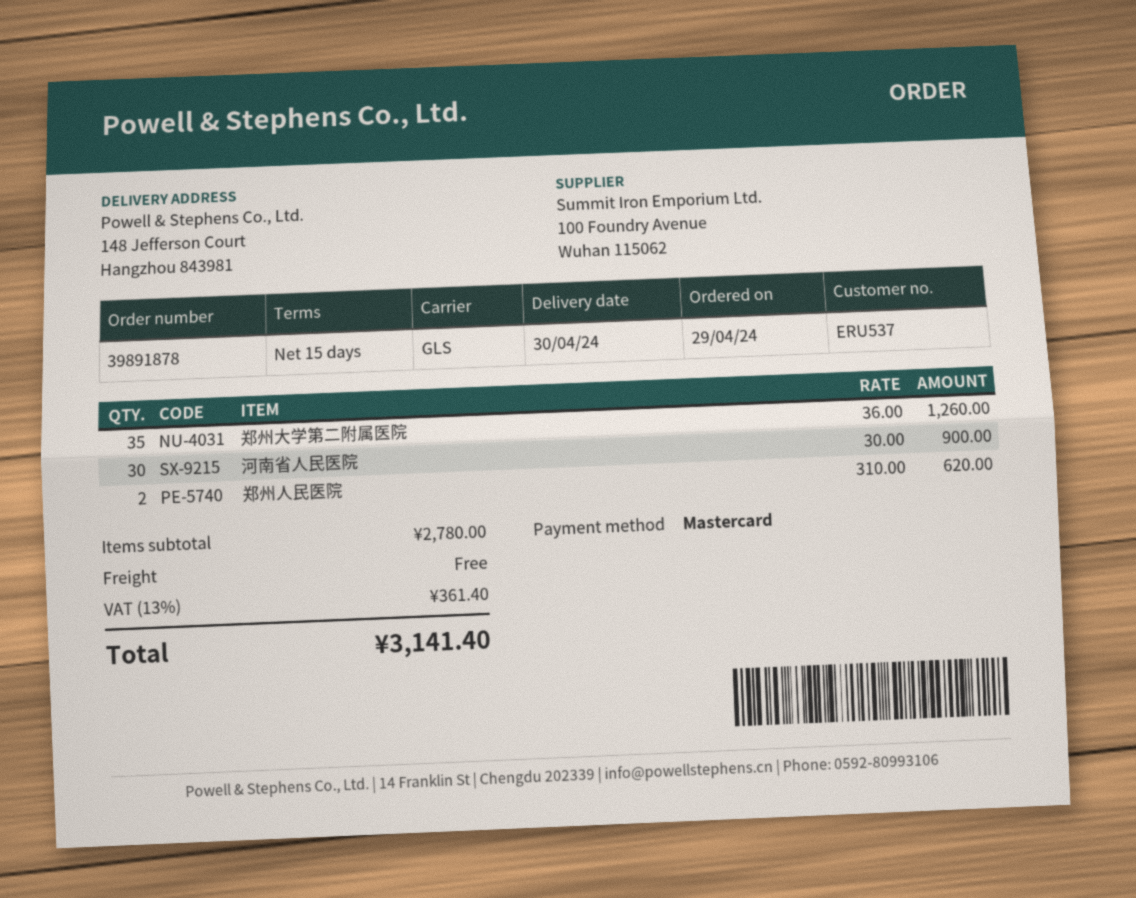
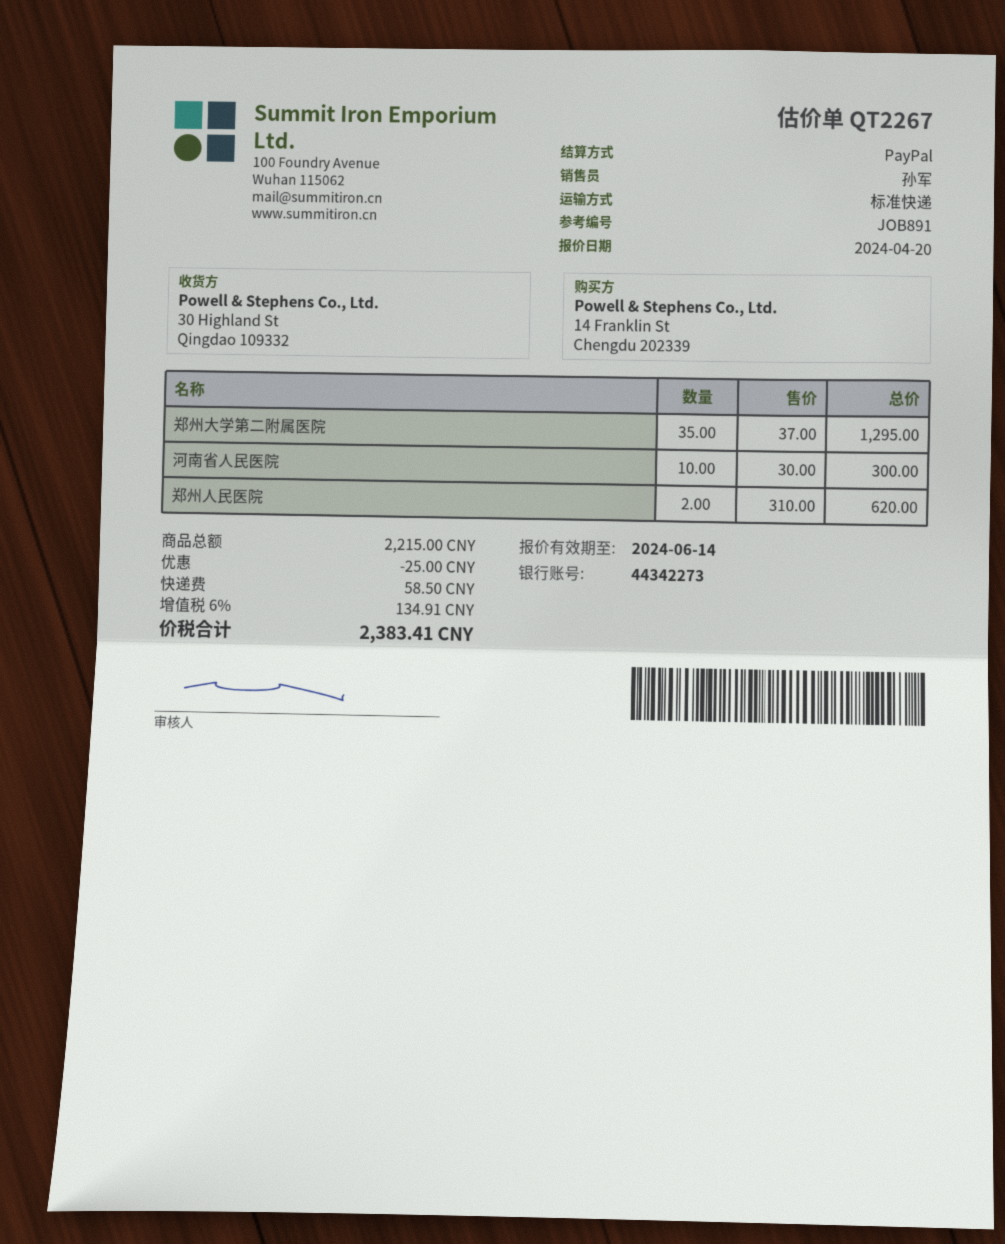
payment method: Mastercard -> PayPal
shipping method: GLS -> standard
ship to: 148 Jefferson Court, Hangzhou 843981 -> 30 Highland St, Qingdao 109332
郑州大学第二附属医院: 35 x 36.00 = 1260.00 -> 35 x 37.00 = 1295.00
河南省人民医院: 30 x 30.00 = 900.00 -> 10 x 30.00 = 300.00
subtotal: 2780.00 -> 2215.00
discount: none -> 25.00
shipping: 0.00 -> 58.50
tax: 13% = 361.40 -> 6% = 134.91
total: 3141.40 -> 2383.41

